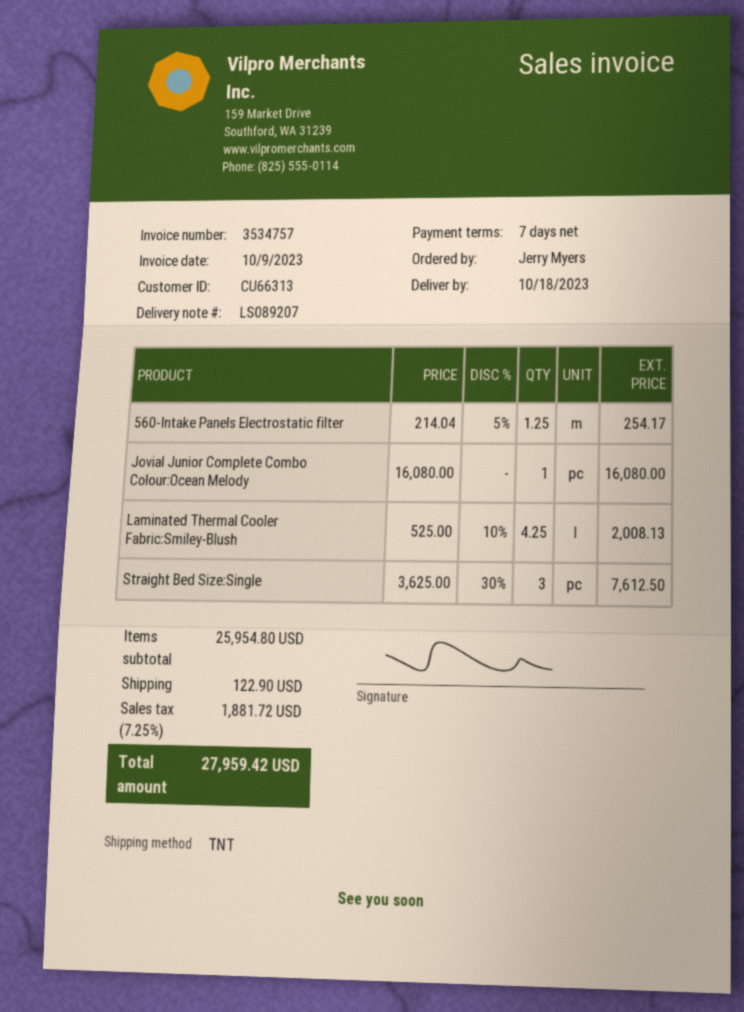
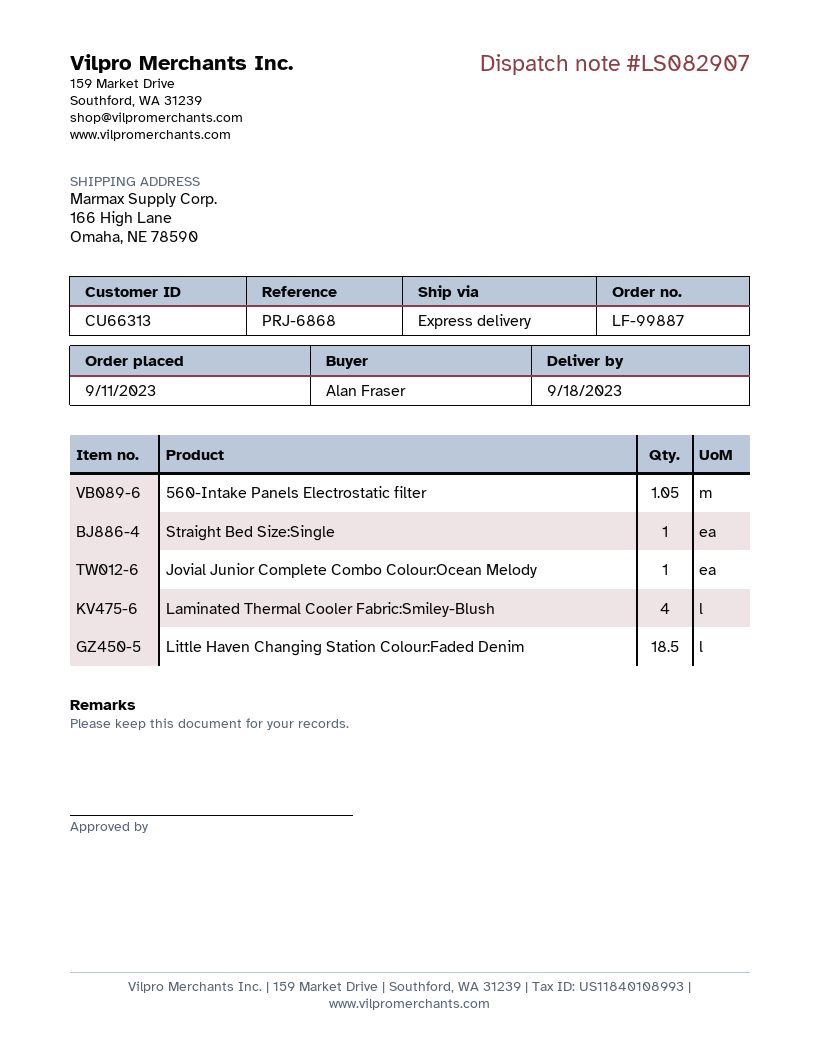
delivery note number: LS089207 -> LS082907
delivery date: 2023-10-18 -> 2023-09-18
ordered by: Jerry Myers -> Alan Fraser
shipping method: TNT -> express
560-Intake Panels Electrostatic filter: 1.25 -> 1.05
Laminated Thermal Cooler Fabric:Smiley-Blush: 4.25 -> 4
Straight Bed Size:Single: 3 -> 1
Little Haven Changing Station Colour:Faded Denim: none -> 18.5

